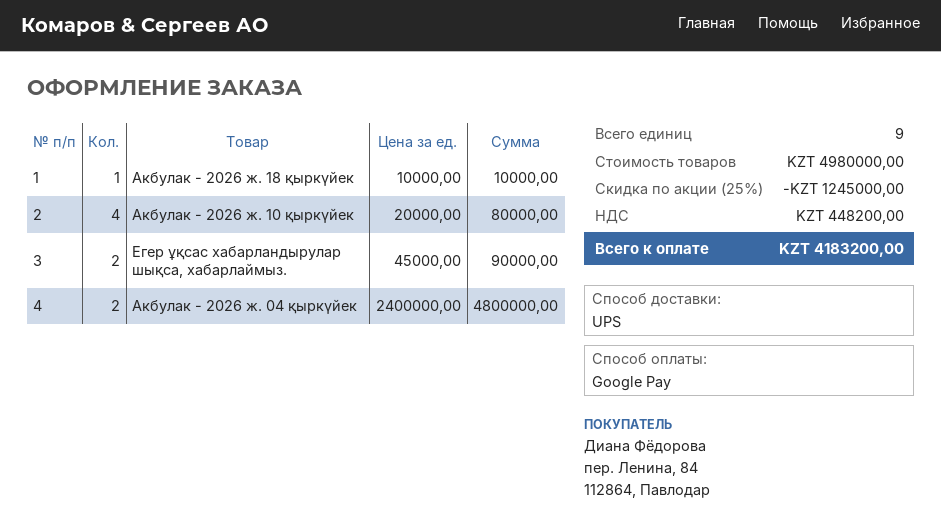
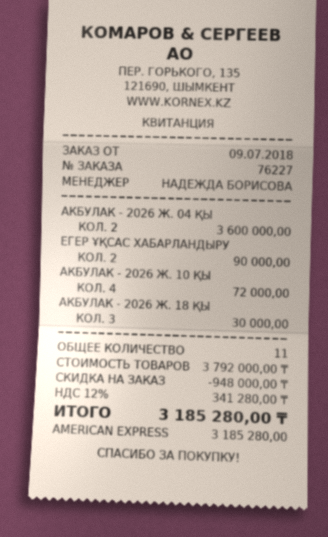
payment method: Google Pay -> American Express
Акбулак - 2026 ж. 18 қыркүйек: 1 for 10000.00 -> 3 for 30000.00
Акбулак - 2026 ж. 10 қыркүйек: 4 for 80000.00 -> 4 for 72000.00
Акбулак - 2026 ж. 04 қыркүйек: 2 for 4800000.00 -> 2 for 3600000.00
total quantity: 9 -> 11
subtotal: 4980000.00 -> 3792000.00
discount: 1245000.00 -> 948000.00
tax: 448200.00 -> 341280.00
total: 4183200.00 -> 3185280.00

